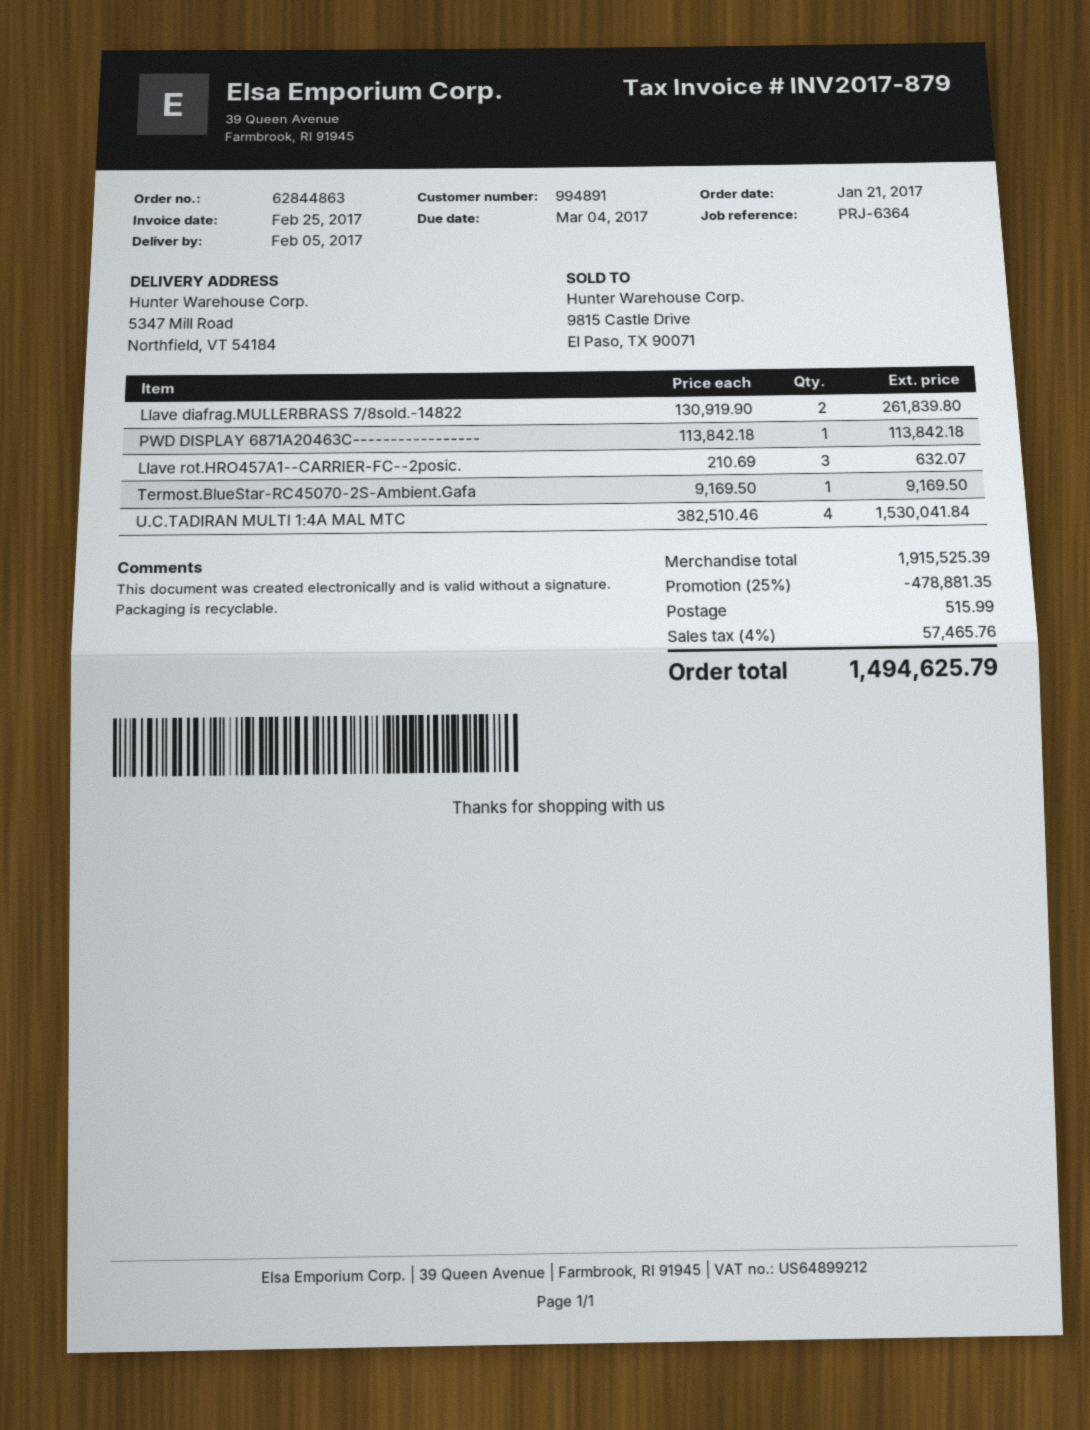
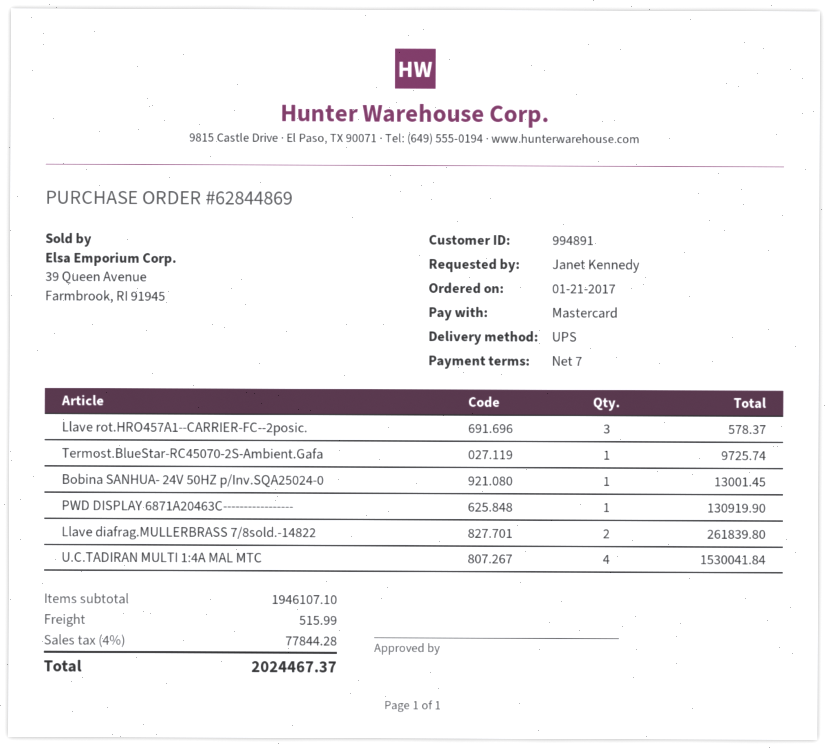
order number: 62844863 -> 62844869
PWD DISPLAY 6871A20463C-----------------: 1 for 113842.18 -> 1 for 130919.90
Llave rot.HRO457A1--CARRIER-FC--2posic.: 3 for 632.07 -> 3 for 578.37
Termost.BlueStar-RC45070-2S-Ambient.Gafa: 1 for 9169.50 -> 1 for 9725.74
Bobina SANHUA- 24V 50HZ p/Inv.SQA25024-0: none -> 1 for 13001.45
subtotal: 1915525.39 -> 1946107.10
discount: 25% = 478881.35 -> none
tax: 4% = 57465.76 -> 4% = 77844.28
total: 1494625.79 -> 2024467.37

